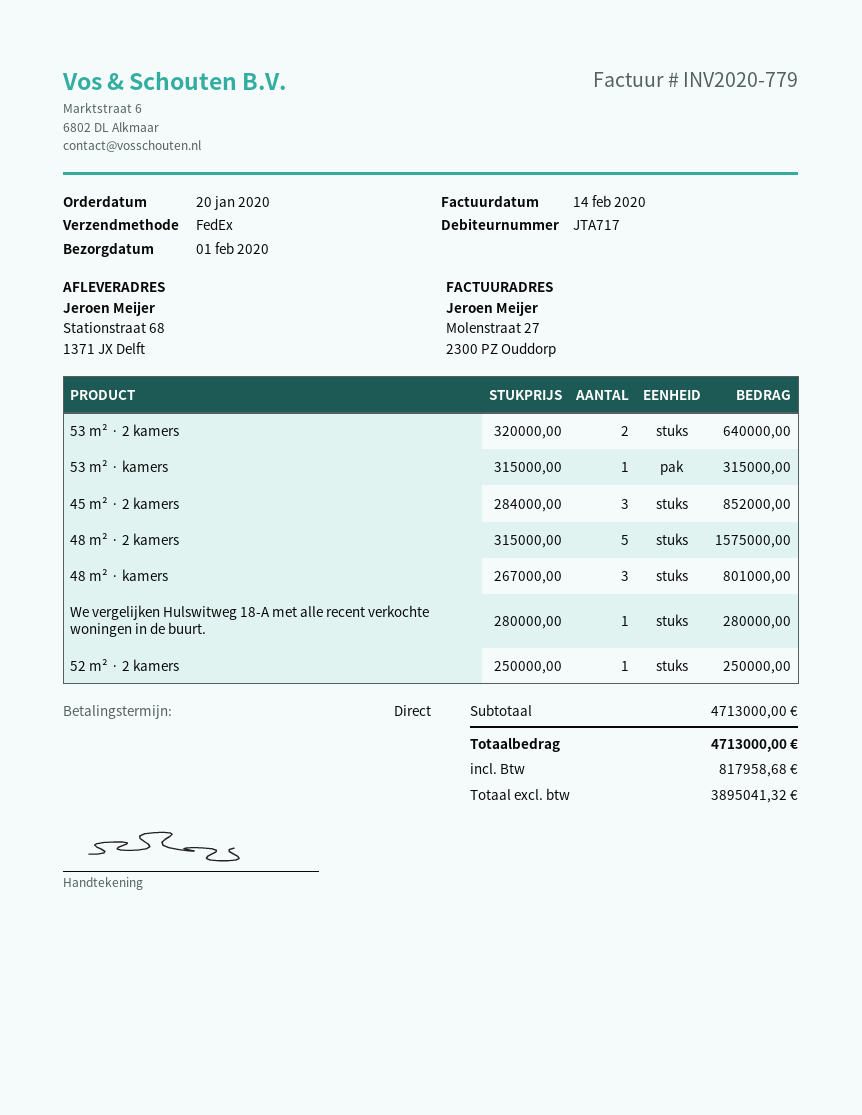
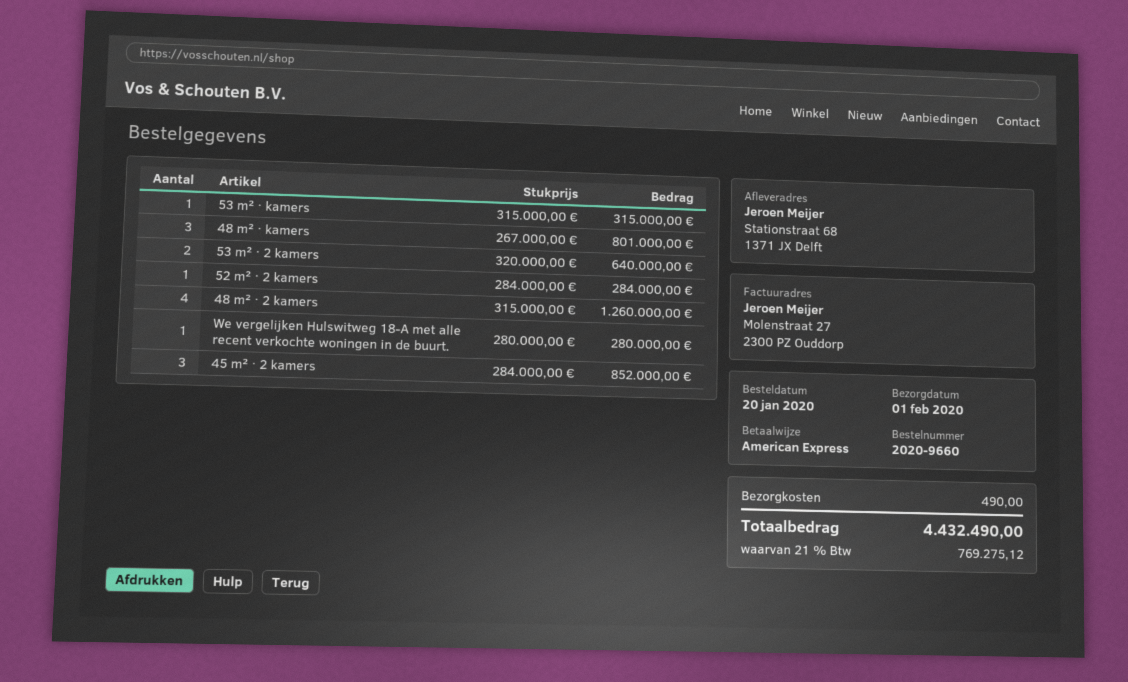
48 m² · 2 kamers: 5 x 315000.00 = 1575000.00 -> 4 x 315000.00 = 1260000.00
52 m² · 2 kamers: 1 x 250000.00 = 250000.00 -> 1 x 284000.00 = 284000.00
shipping: none -> 490.00
tax: 817958.68 -> 769275.12
total: 4713000.00 -> 4432490.00

